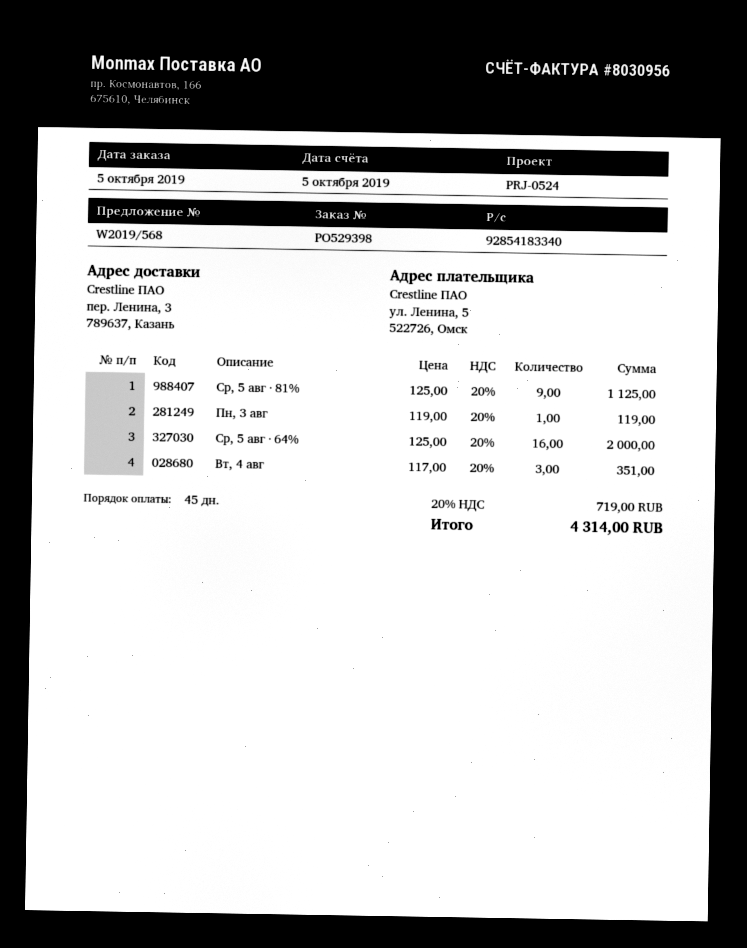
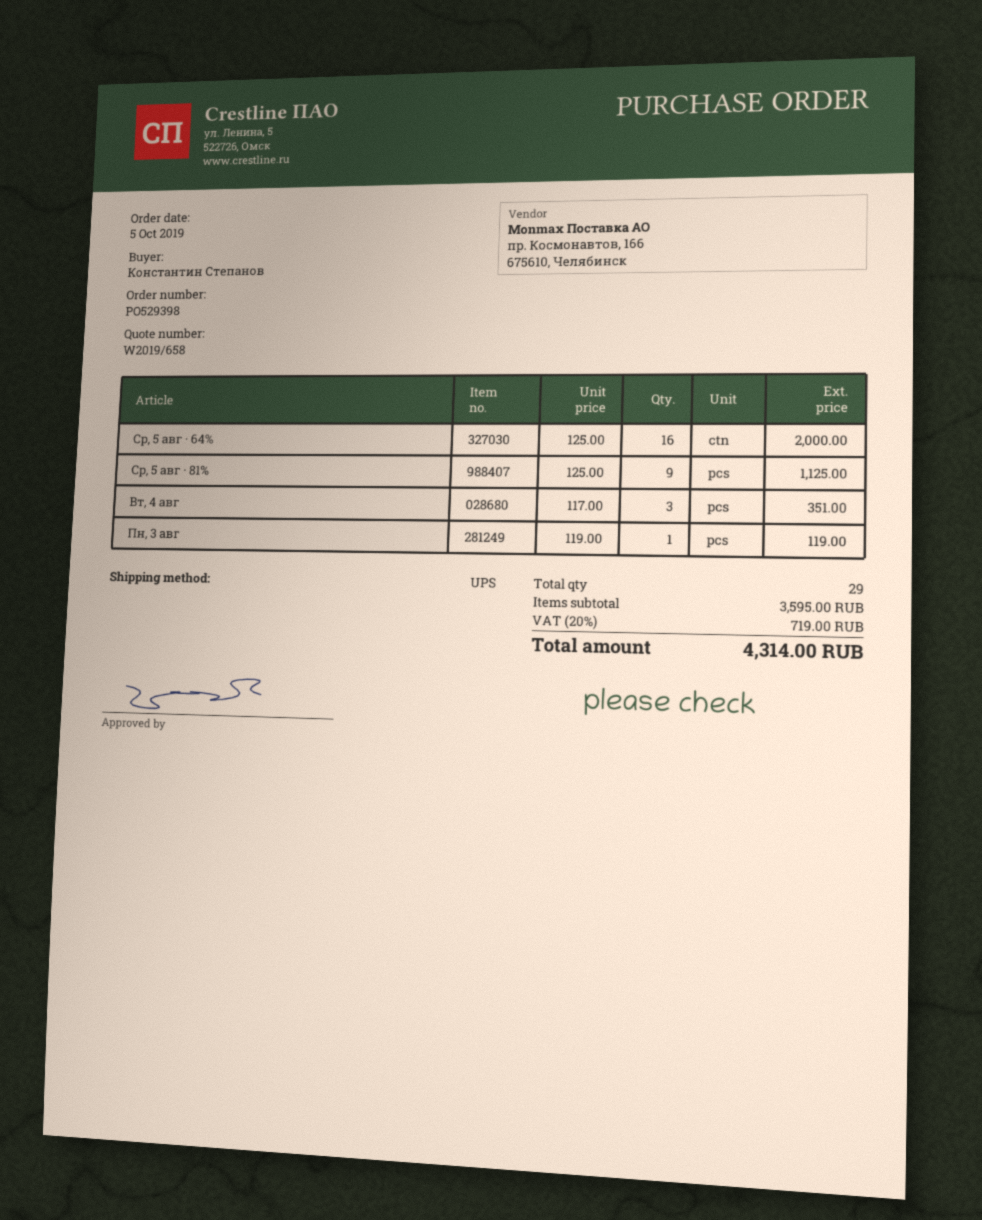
quote number: W2019/568 -> W2019/658

